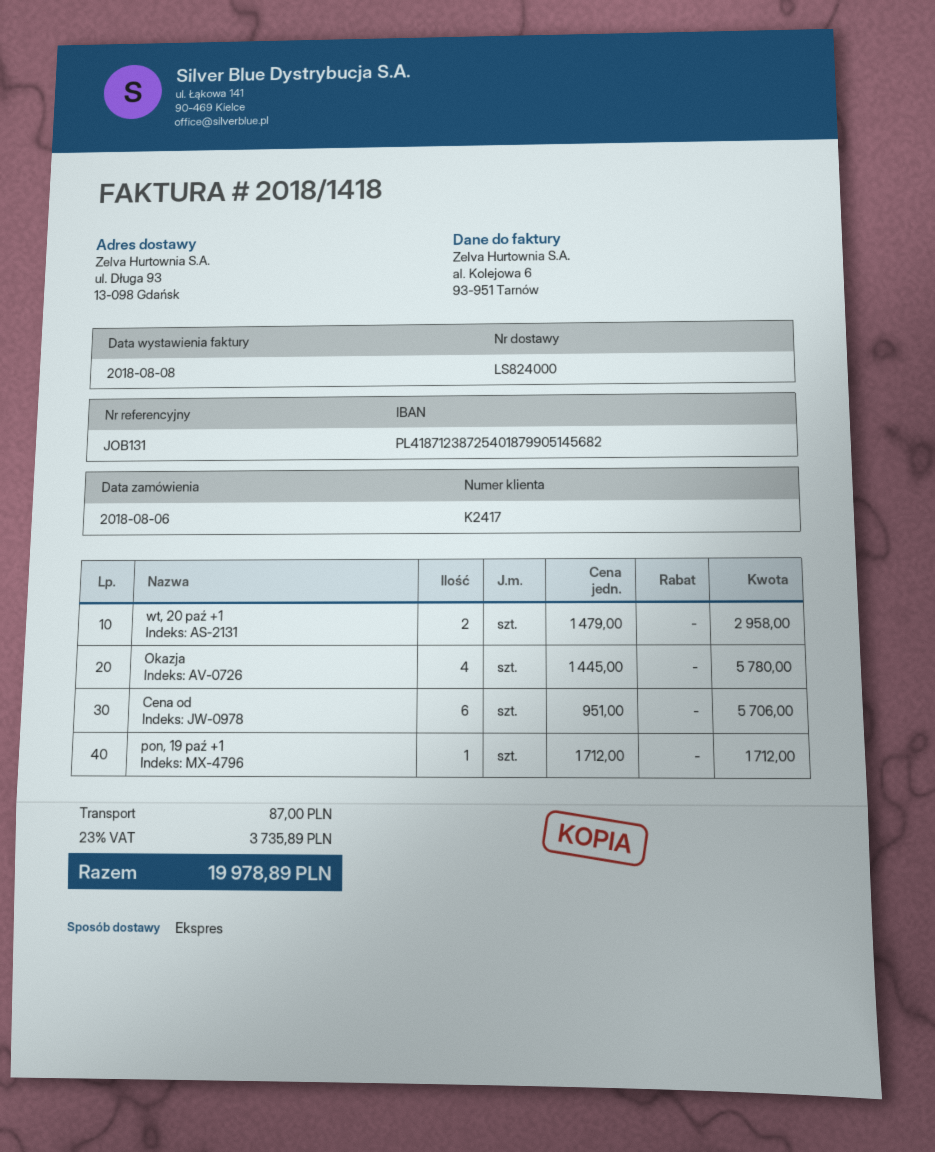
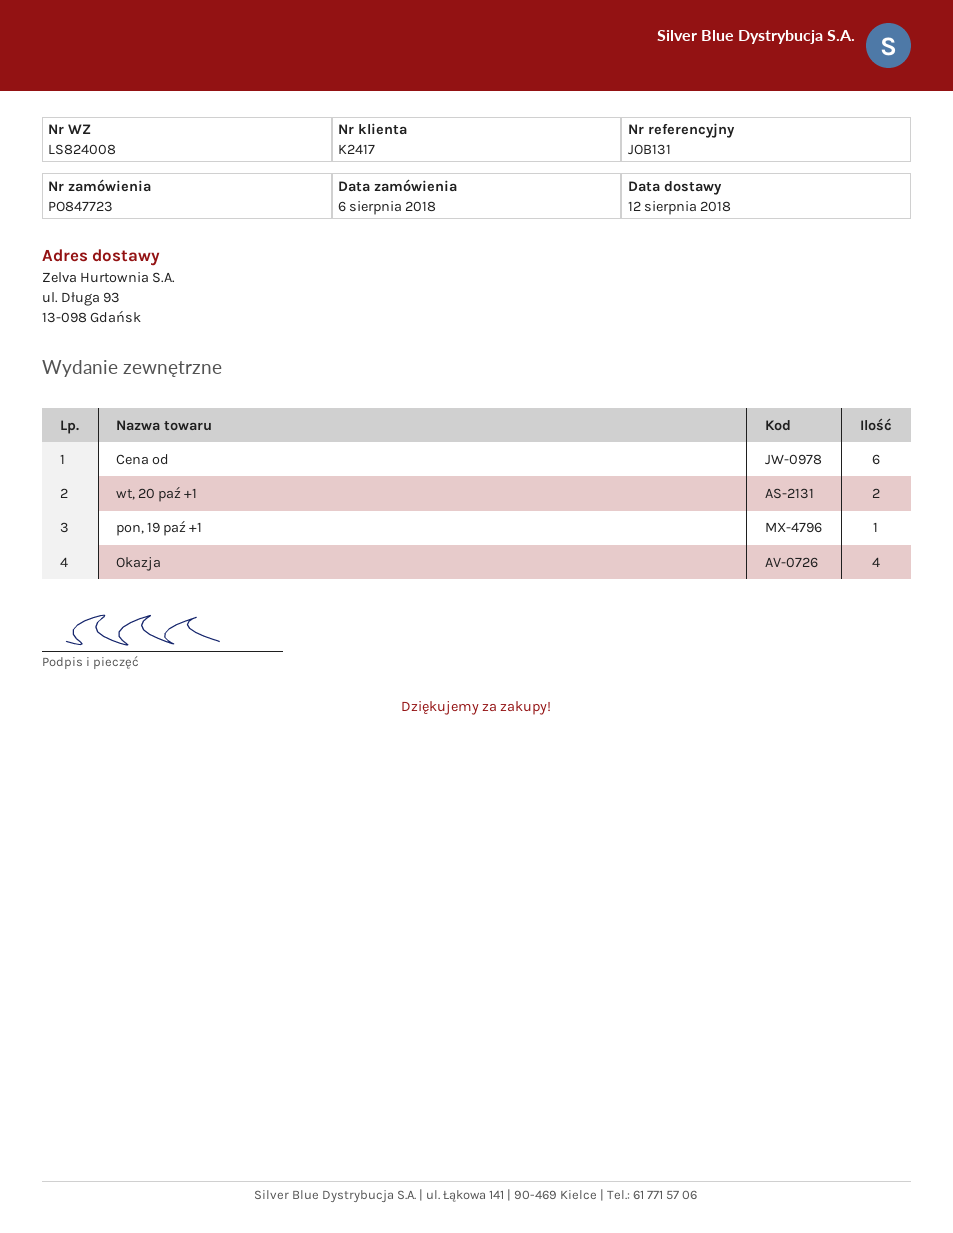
delivery note number: LS824000 -> LS824008

